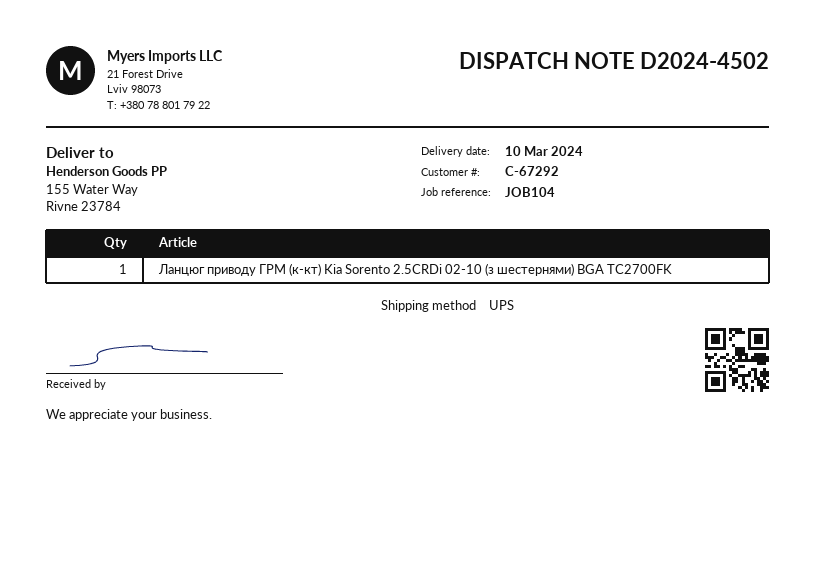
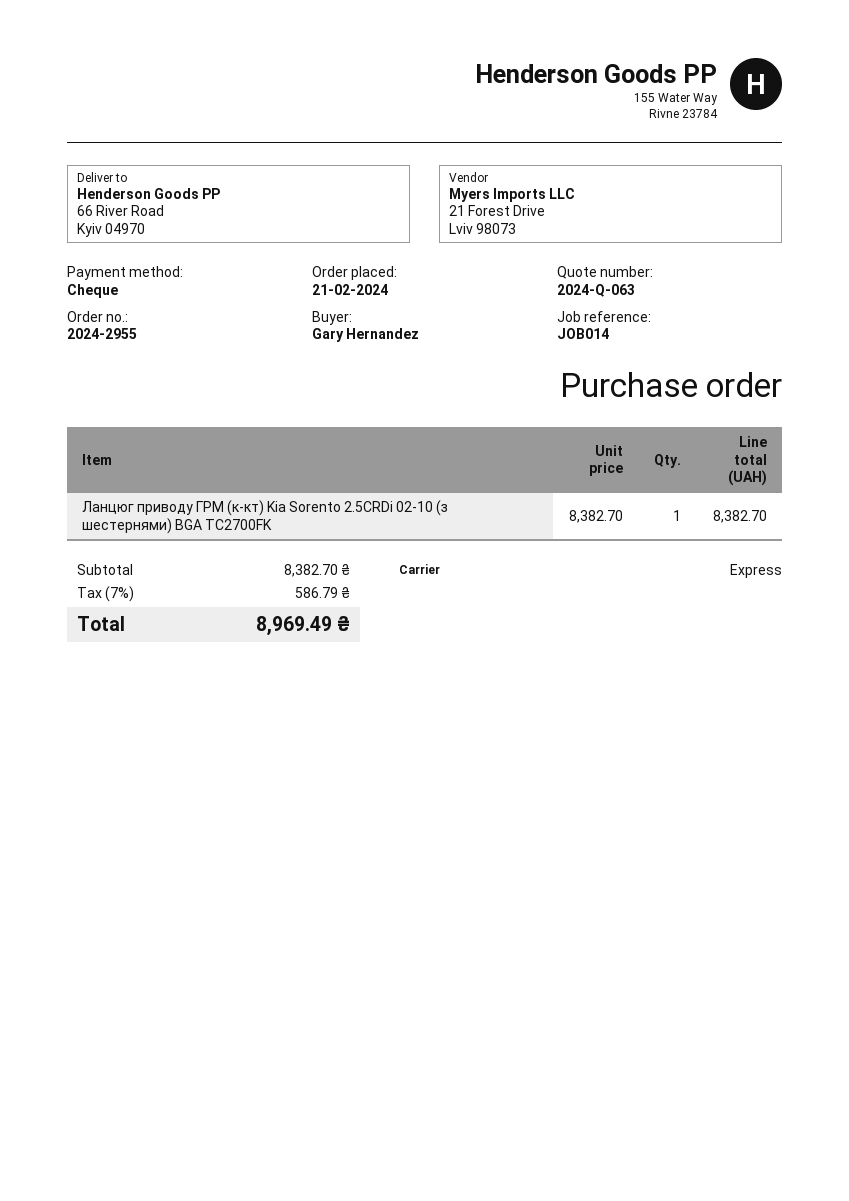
reference: JOB104 -> JOB014
shipping method: UPS -> express
ship to: 155 Water Way, Rivne 23784 -> 66 River Road, Kyiv 04970

